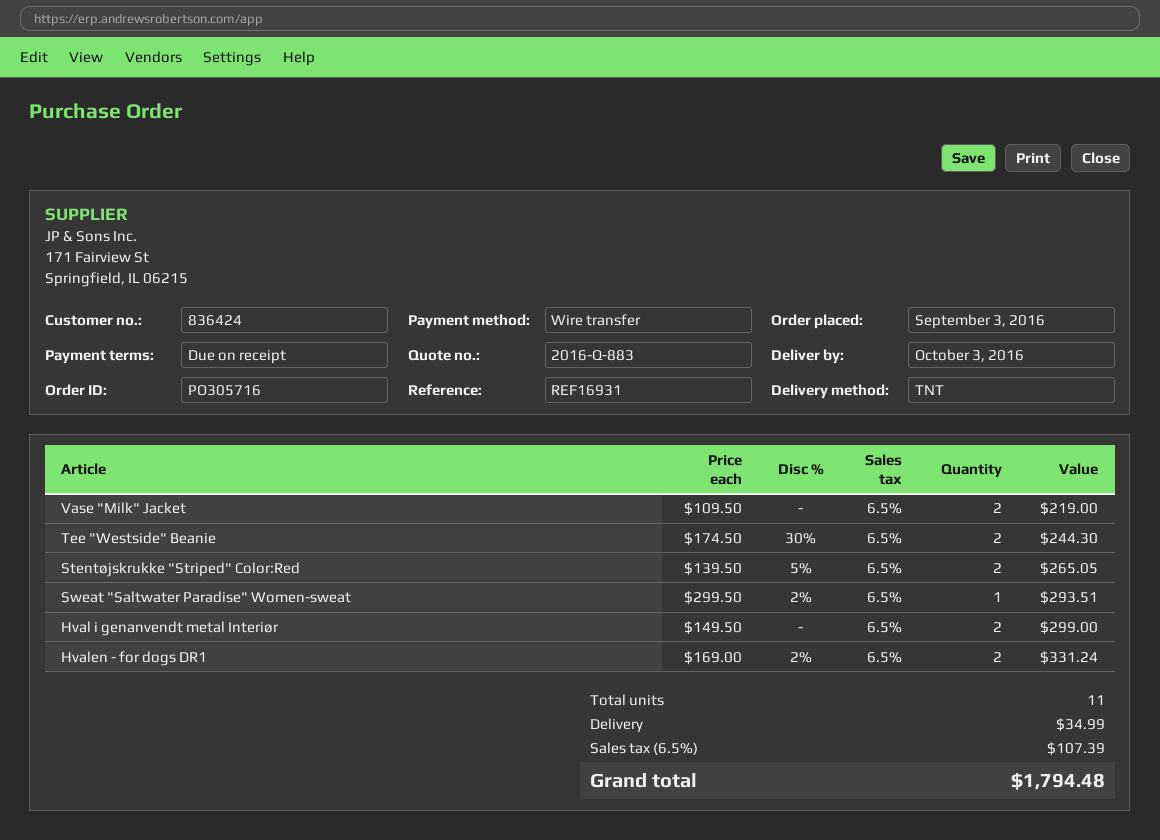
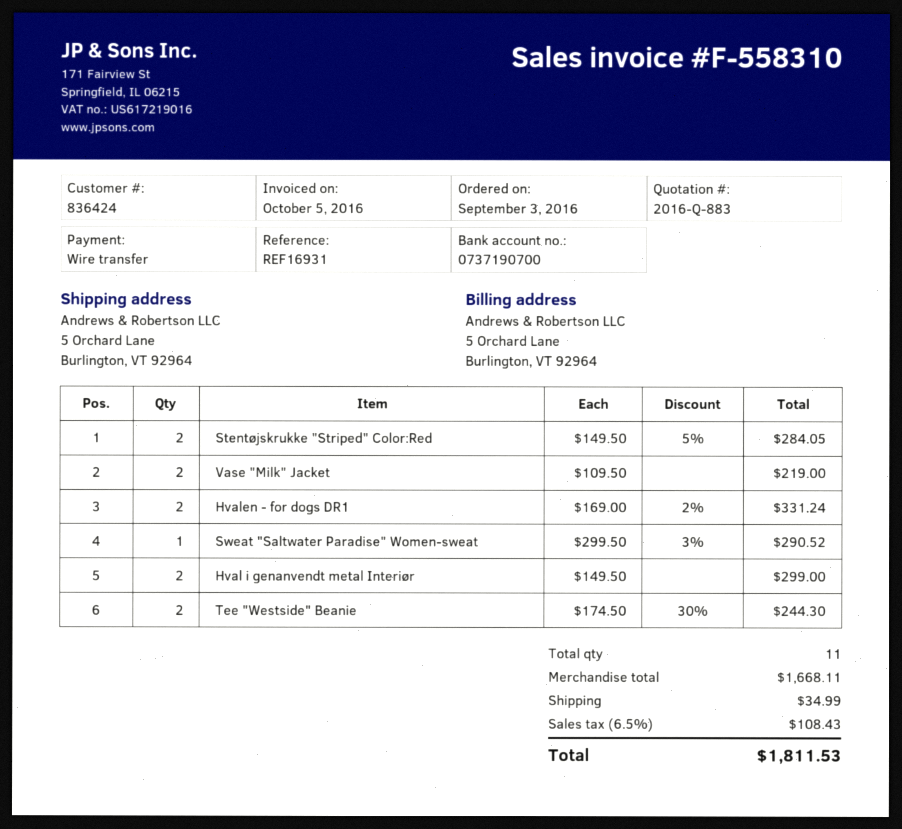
Stentøjskrukke "Striped" Color:Red: 2 x 139.50 - 5% = 265.05 -> 2 x 149.50 - 5% = 284.05
Sweat "Saltwater Paradise" Women-sweat: 1 x 299.50 - 2% = 293.51 -> 1 x 299.50 - 3% = 290.52
tax: 6.5% = 107.39 -> 6.5% = 108.43
total: 1794.48 -> 1811.53

